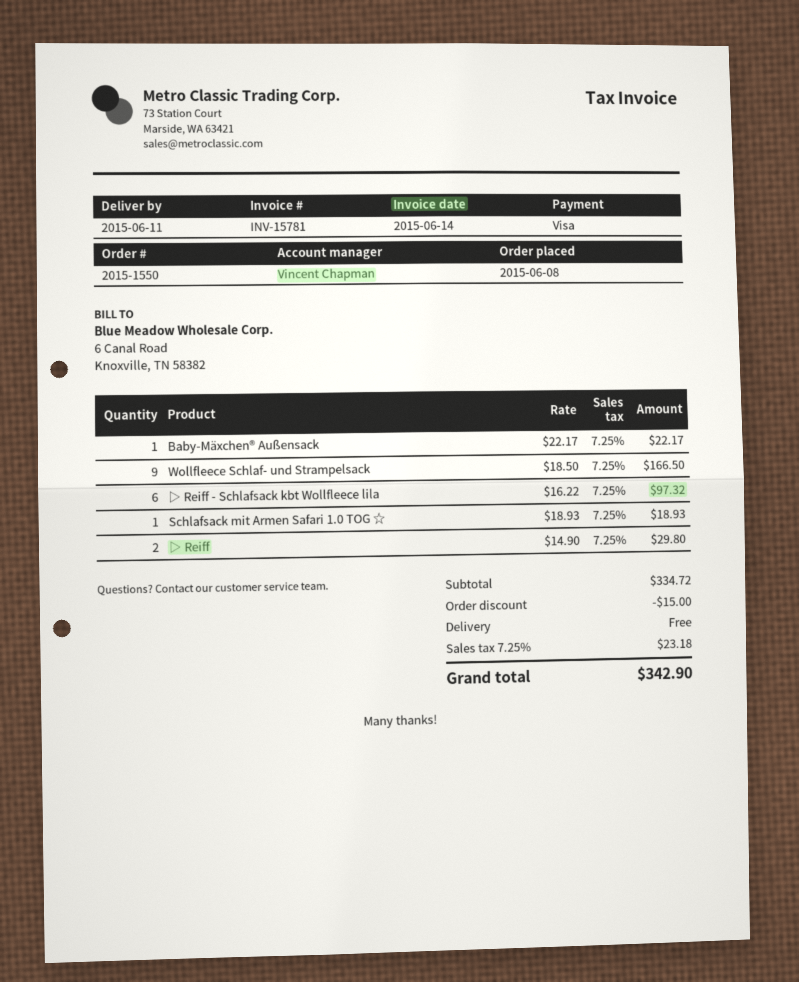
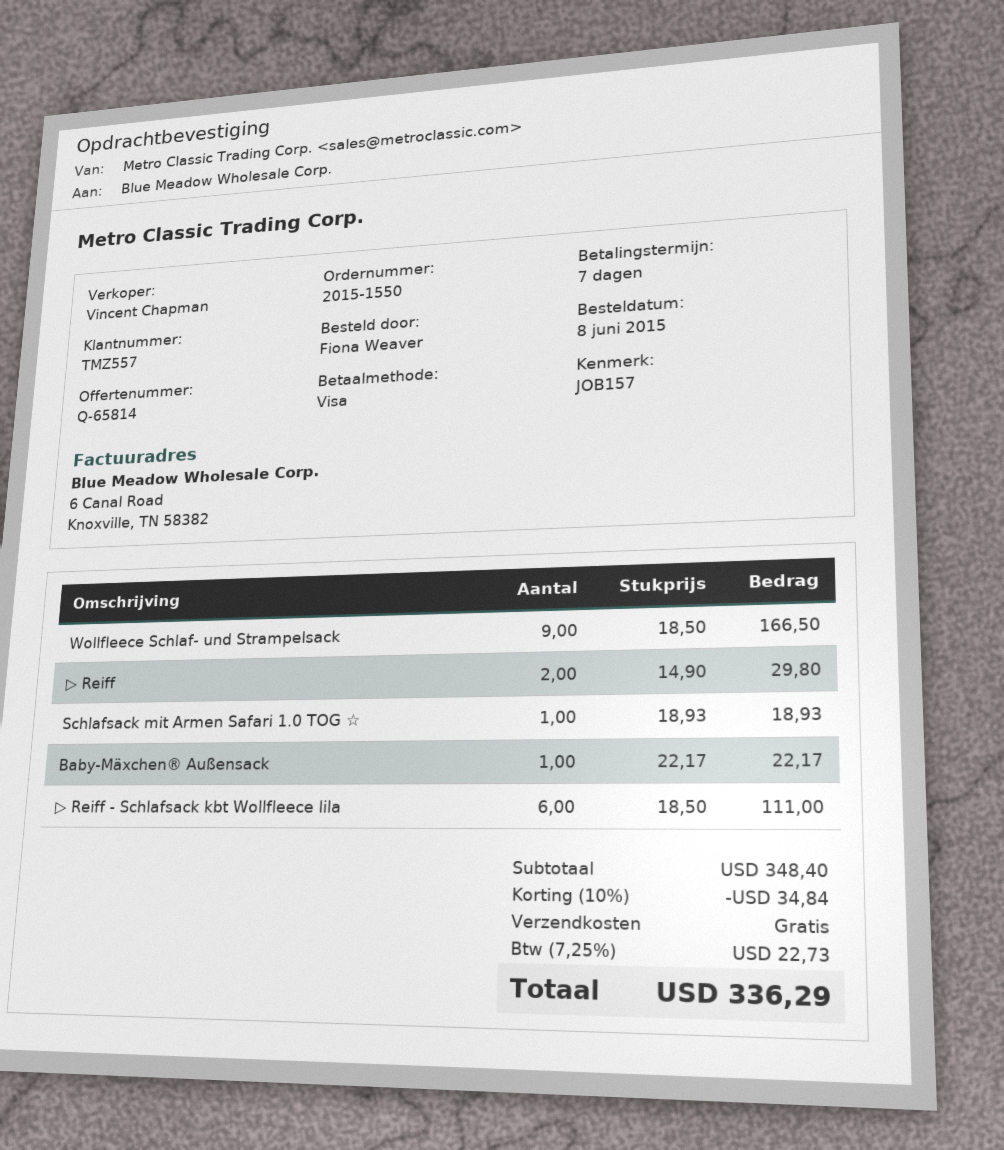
▷ Reiff - Schlafsack kbt Wollfleece lila: 6 x 16.22 = 97.32 -> 6 x 18.50 = 111.00
subtotal: 334.72 -> 348.40
discount: 15.00 -> 34.84
tax: 7.25% = 23.18 -> 7.25% = 22.73
total: 342.90 -> 336.29

